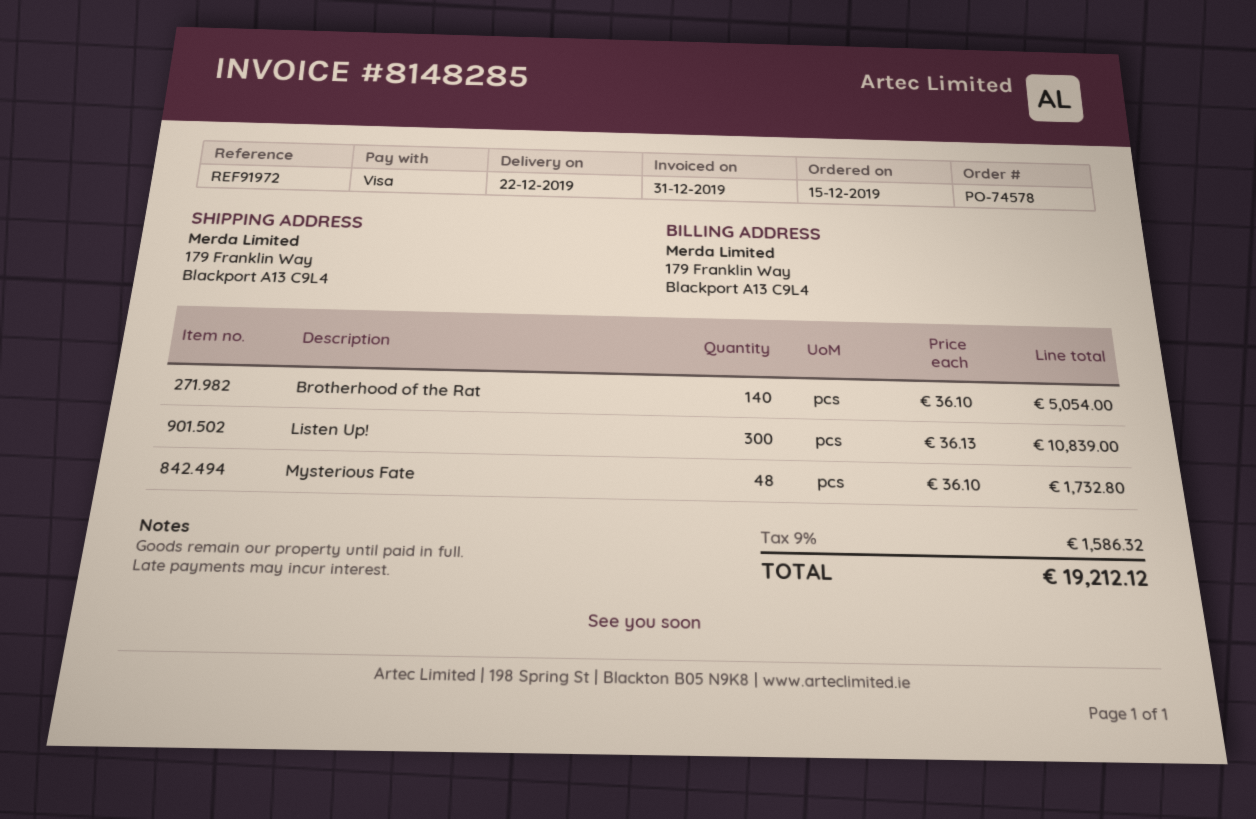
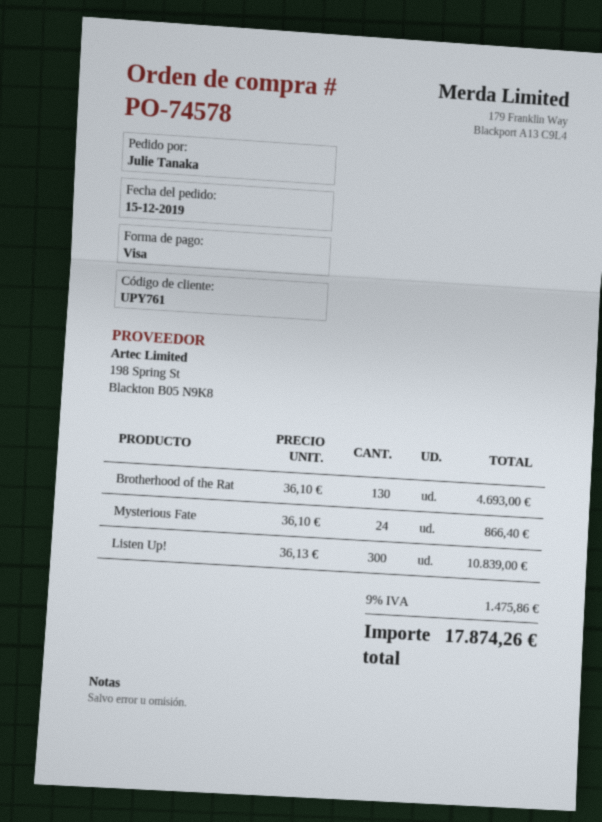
Brotherhood of the Rat: 140 x 36.10 = 5054.00 -> 130 x 36.10 = 4693.00
Mysterious Fate: 48 x 36.10 = 1732.80 -> 24 x 36.10 = 866.40
tax: 9% = 1586.32 -> 9% = 1475.86
total: 19212.12 -> 17874.26

